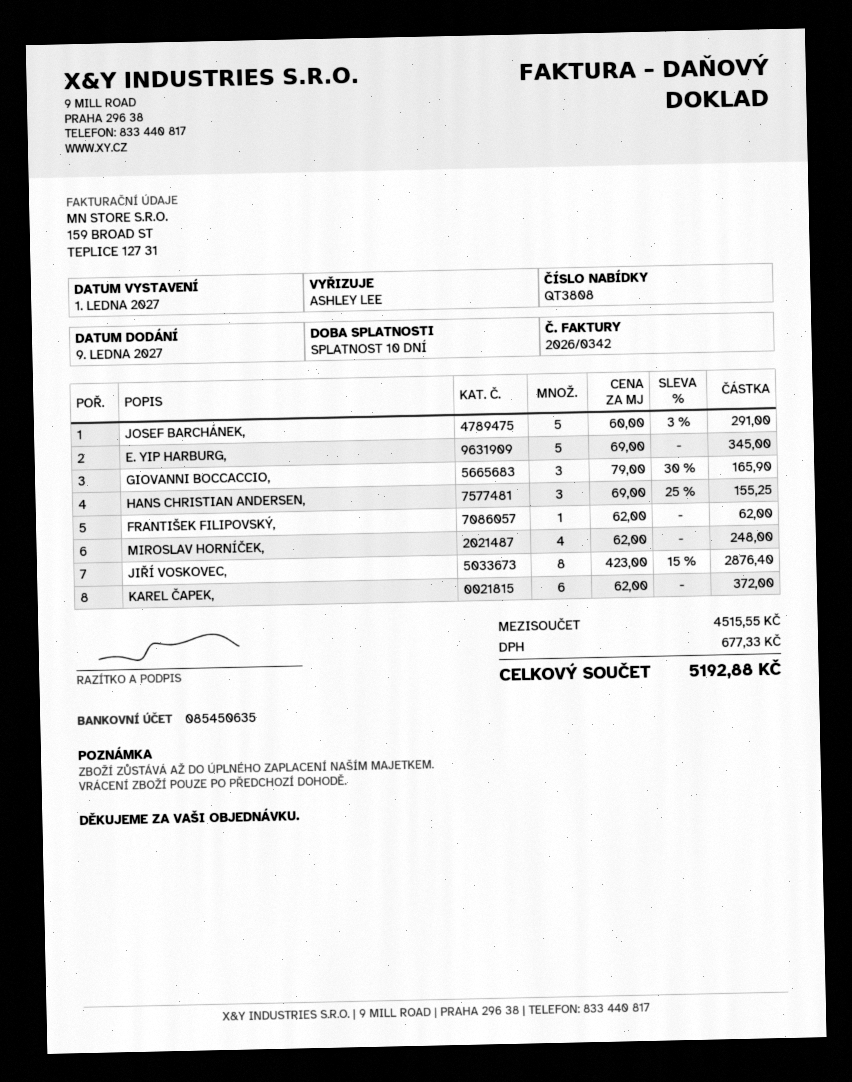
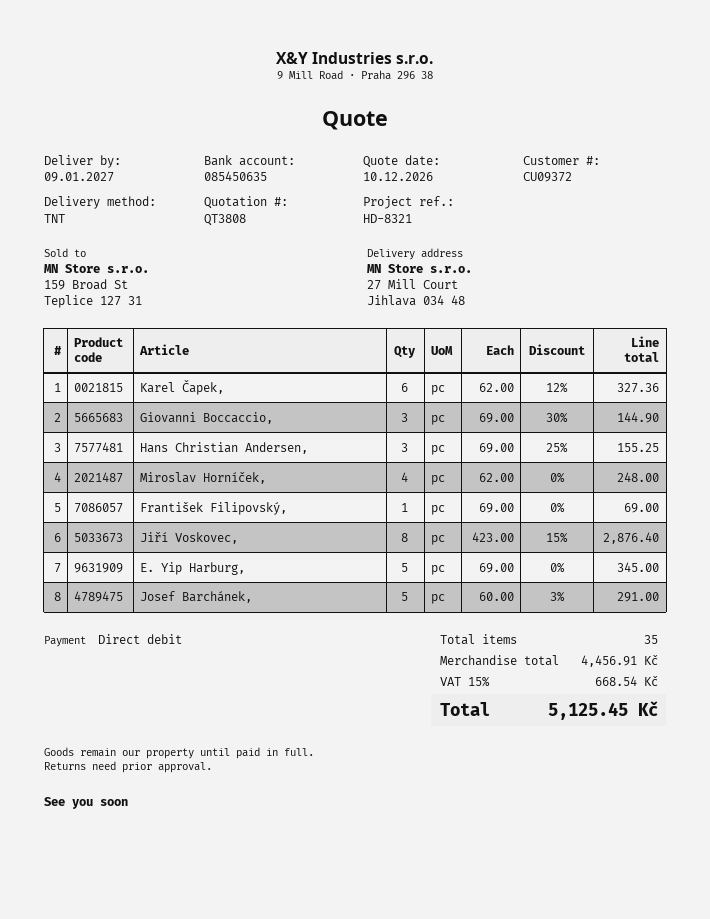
GIOVANNI BOCCACCIO,: 3 x 79.00 - 30% = 165.90 -> 3 x 69.00 - 30% = 144.90
FRANTIŠEK FILIPOVSKÝ,: 1 x 62.00 = 62.00 -> 1 x 69.00 = 69.00
KAREL ČAPEK,: 6 x 62.00 = 372.00 -> 6 x 62.00 - 12% = 327.36
subtotal: 4515.55 -> 4456.91
tax: 677.33 -> 668.54
total: 5192.88 -> 5125.45

